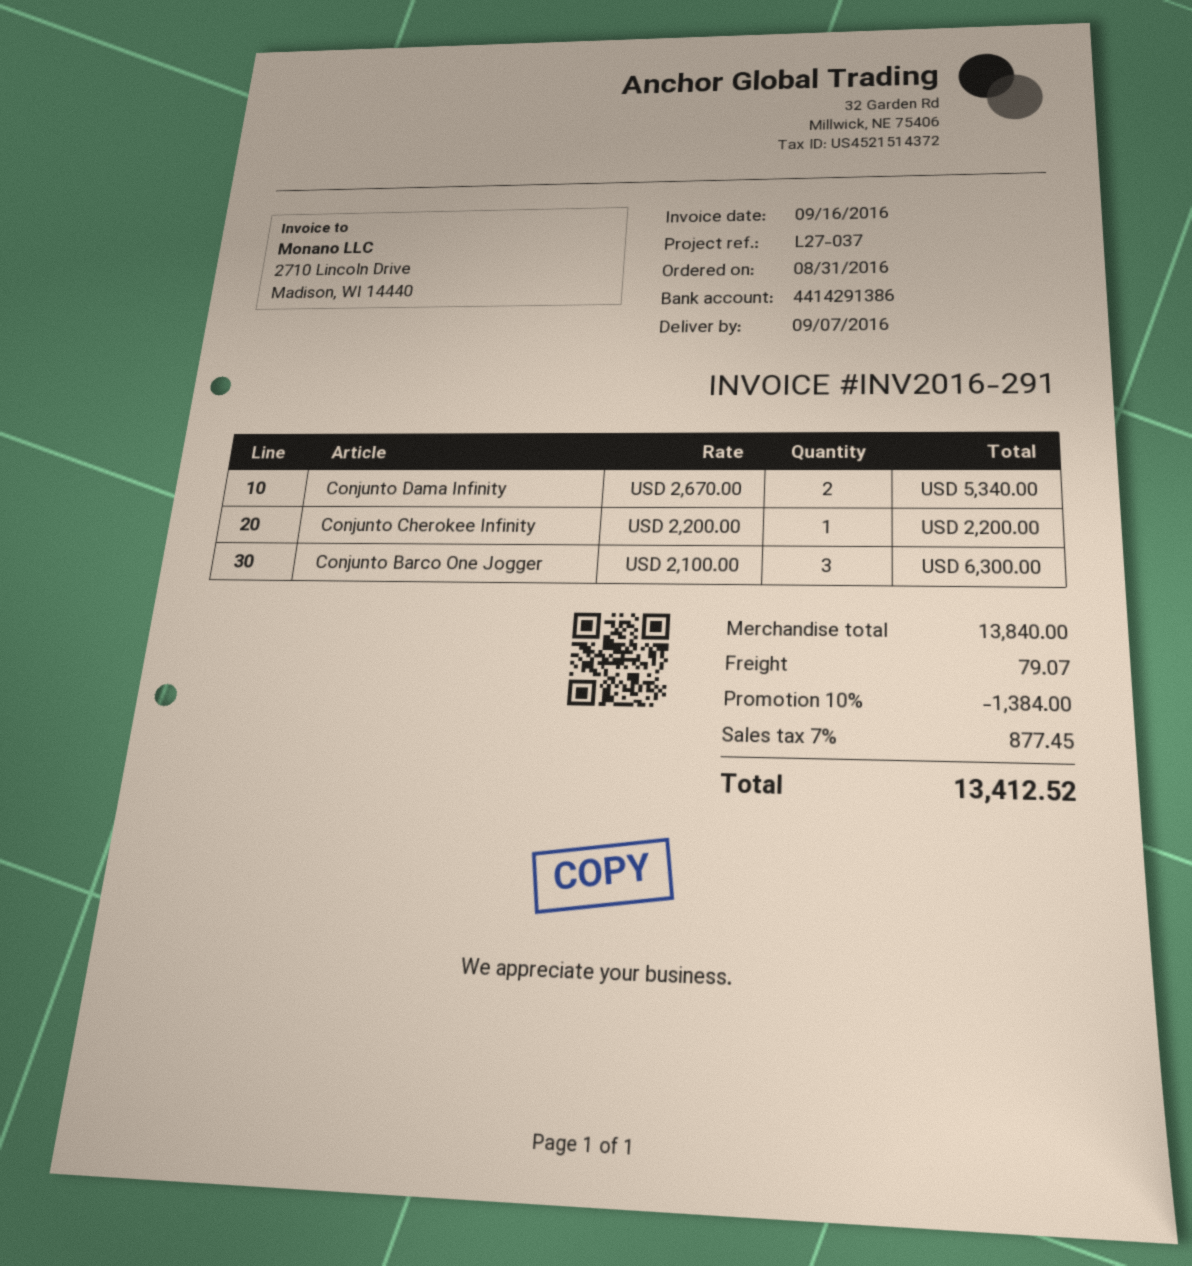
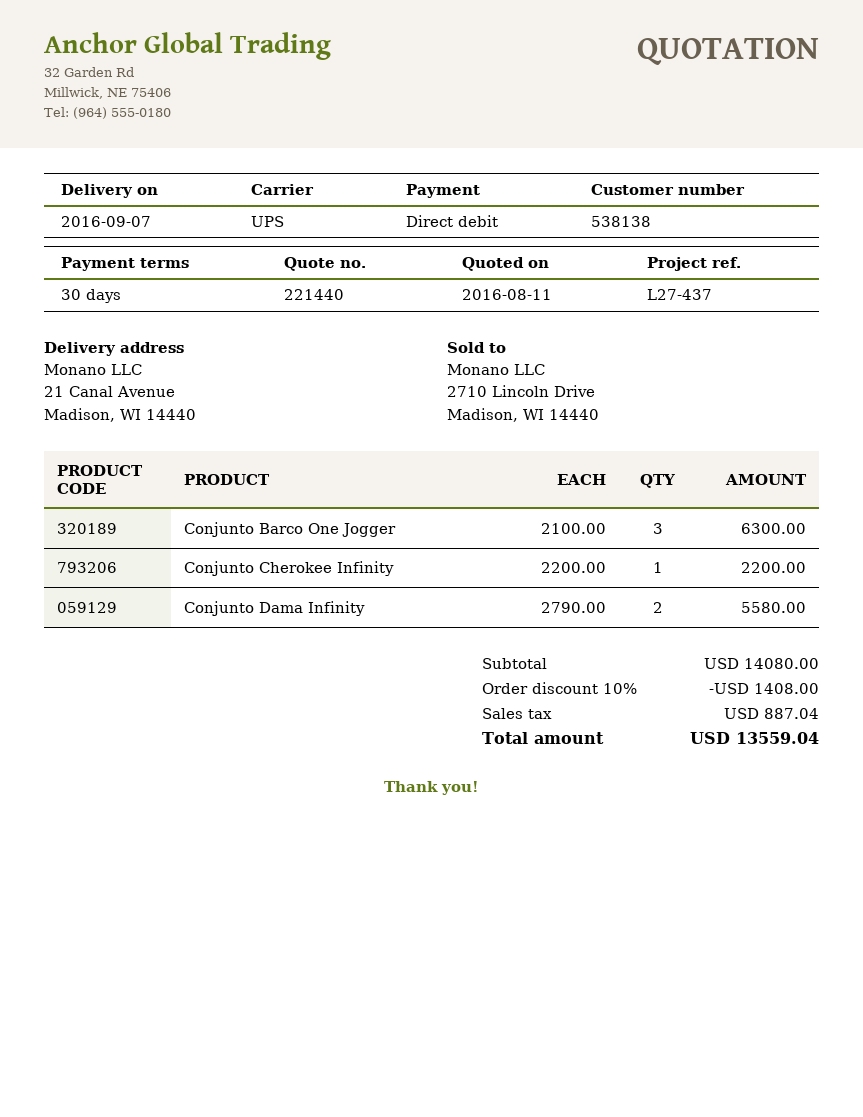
reference: L27-037 -> L27-437
Conjunto Dama Infinity: 2 x 2670.00 = 5340.00 -> 2 x 2790.00 = 5580.00
subtotal: 13840.00 -> 14080.00
discount: 10% = 1384.00 -> 10% = 1408.00
shipping: 79.07 -> none
tax: 877.45 -> 887.04
total: 13412.52 -> 13559.04

